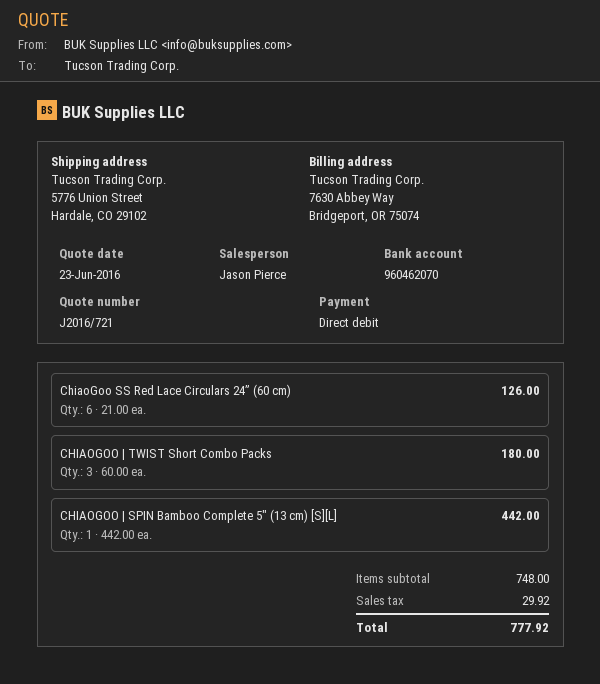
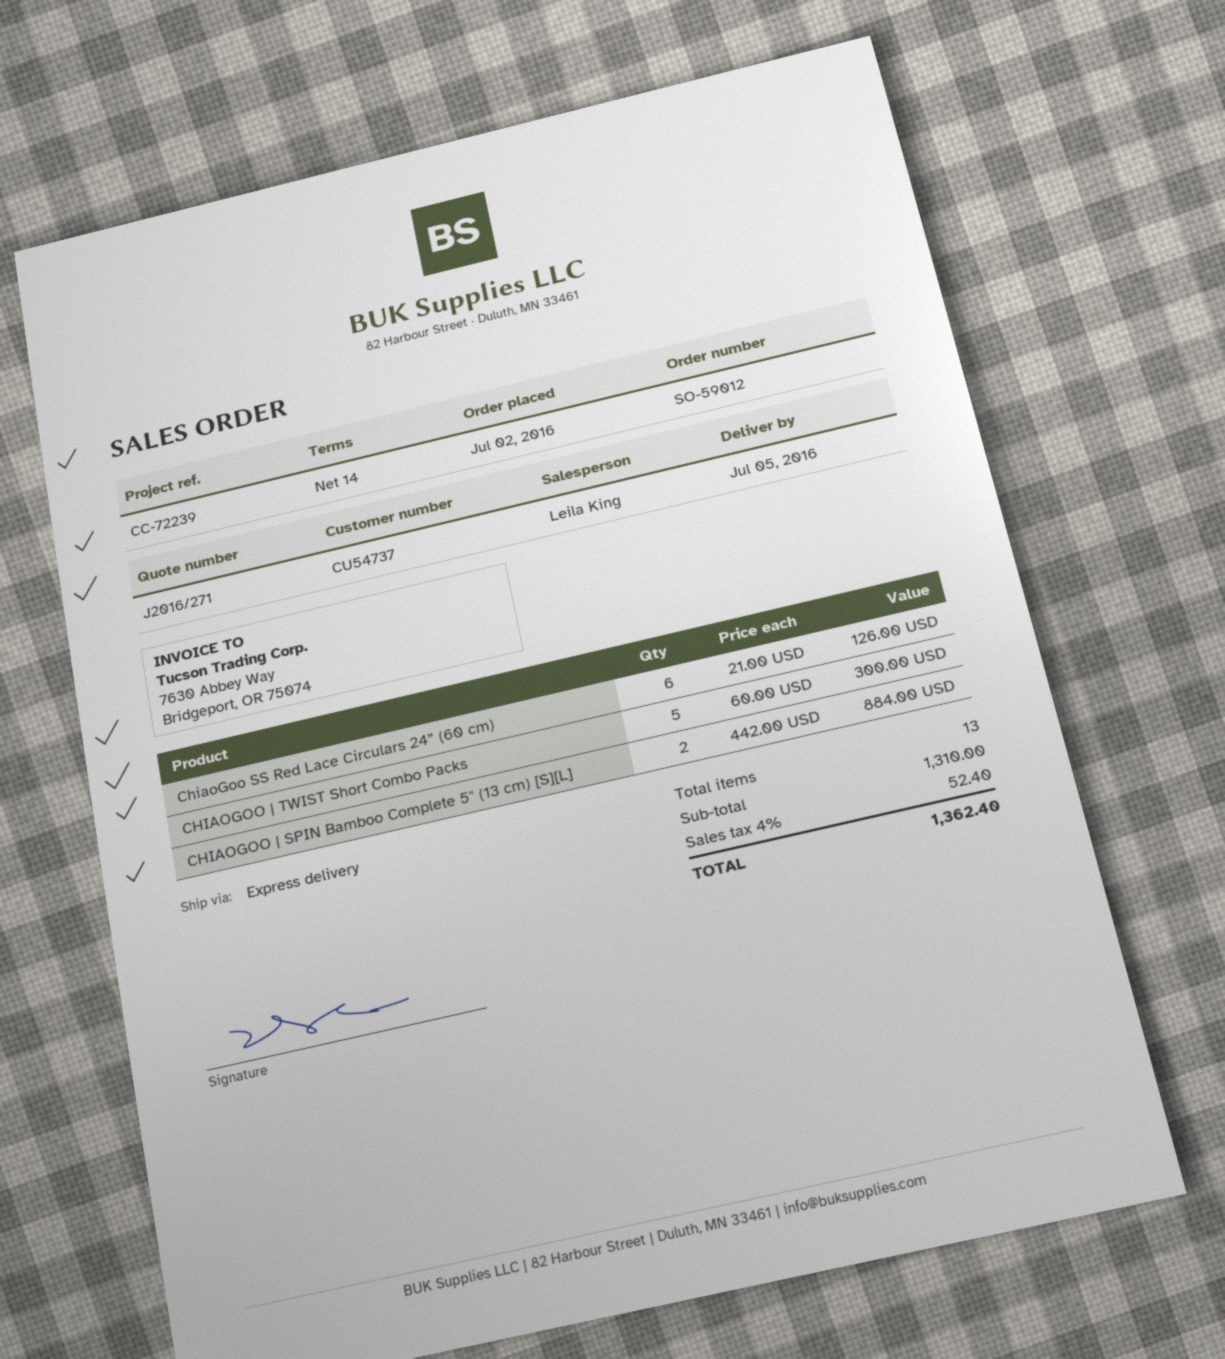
quote number: J2016/721 -> J2016/271
sales rep: Jason Pierce -> Leila King
CHIAOGOO | TWIST Short Combo Packs: 3 x 60.00 = 180.00 -> 5 x 60.00 = 300.00
CHIAOGOO | SPIN Bamboo Complete 5" (13 cm) [S][L]: 1 x 442.00 = 442.00 -> 2 x 442.00 = 884.00
subtotal: 748.00 -> 1310.00
tax: 29.92 -> 52.40
total: 777.92 -> 1362.40

